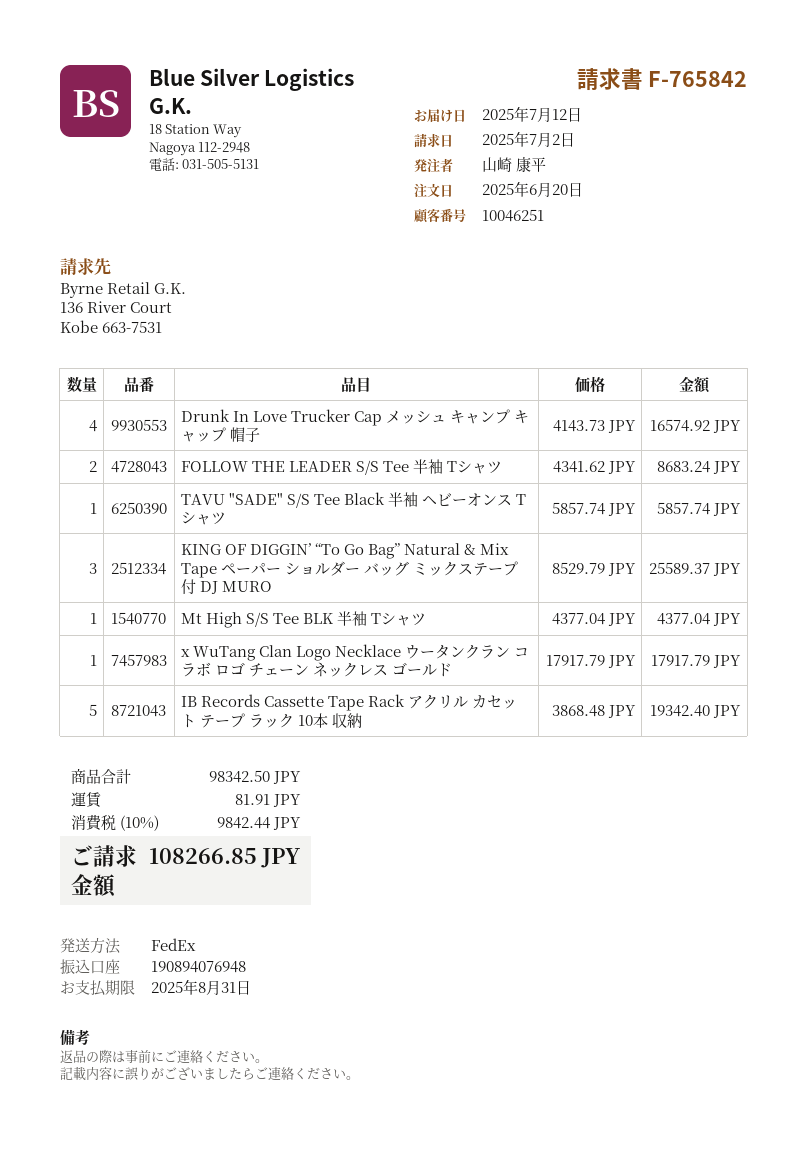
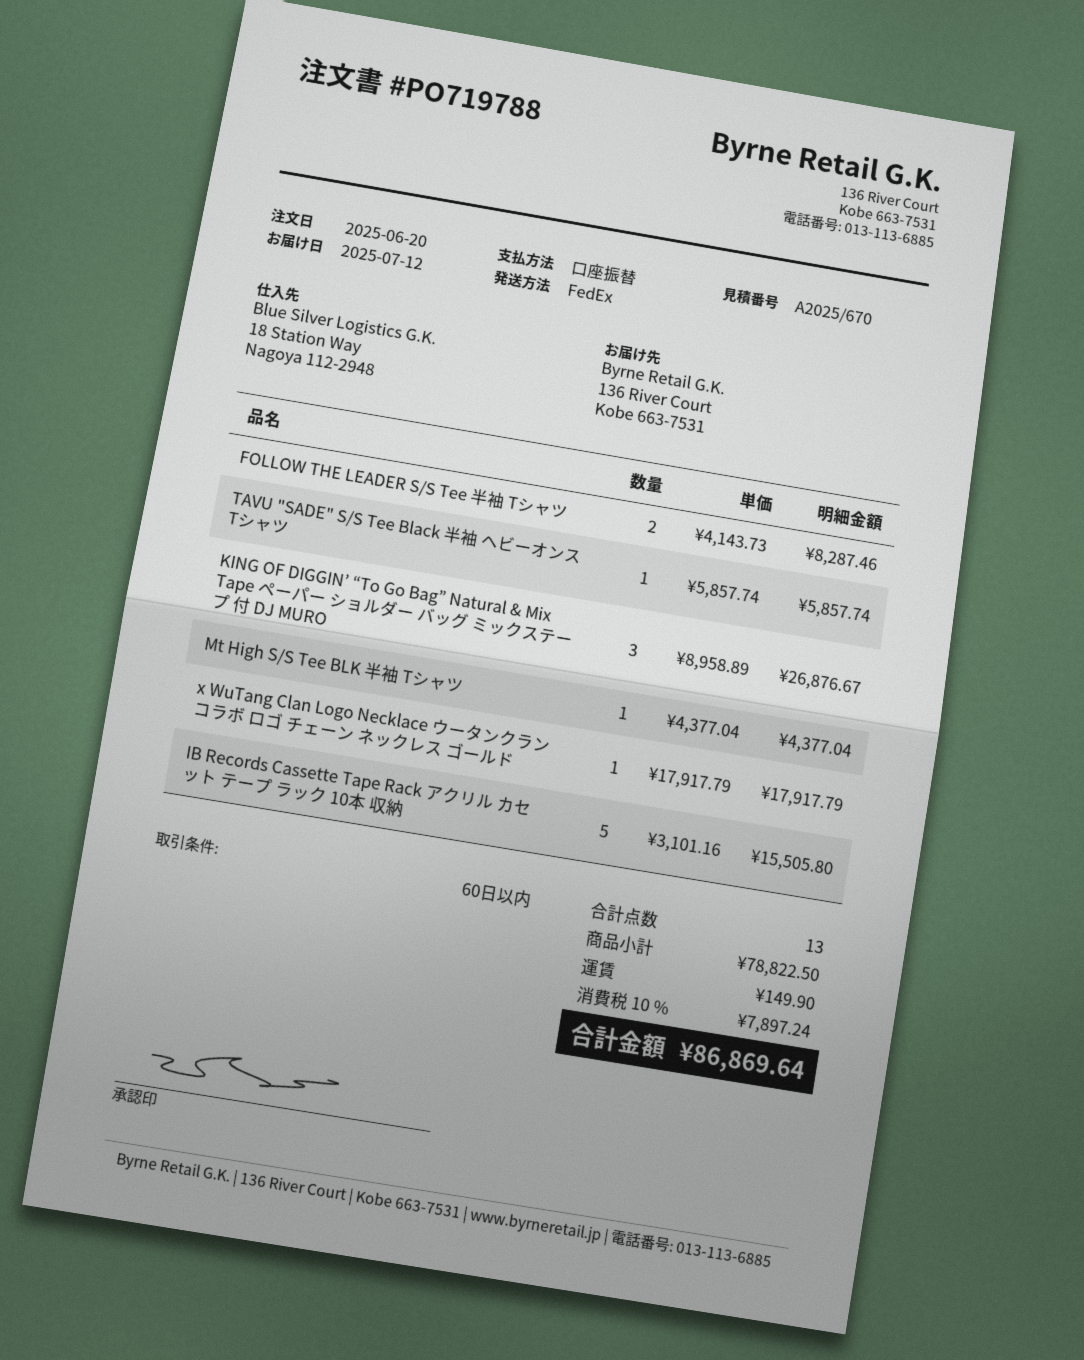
Drunk In Love Trucker Cap メッシュ キャンプ キャップ 帽子: 4 x 4143.73 = 16574.92 -> none
FOLLOW THE LEADER S/S Tee 半袖 Tシャツ: 2 x 4341.62 = 8683.24 -> 2 x 4143.73 = 8287.46
KING OF DIGGIN’ “To Go Bag” Natural & Mix Tape ペーパー ショルダー バッグ ミックステープ 付 DJ MURO: 3 x 8529.79 = 25589.37 -> 3 x 8958.89 = 26876.67
IB Records Cassette Tape Rack アクリル カセット テープ ラック 10本 収納: 5 x 3868.48 = 19342.40 -> 5 x 3101.16 = 15505.80
subtotal: 98342.50 -> 78822.50
shipping: 81.91 -> 149.90
tax: 10% = 9842.44 -> 10% = 7897.24
total: 108266.85 -> 86869.64

